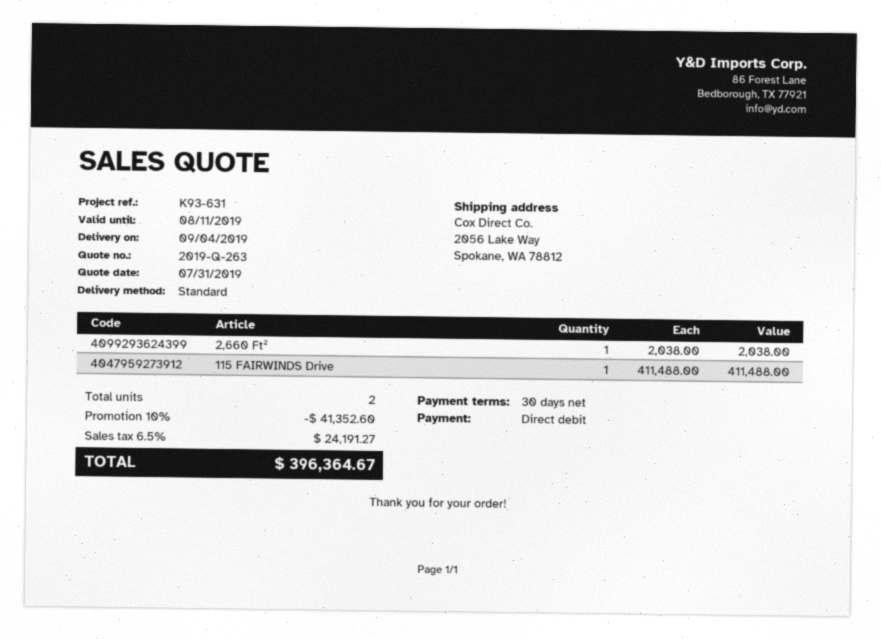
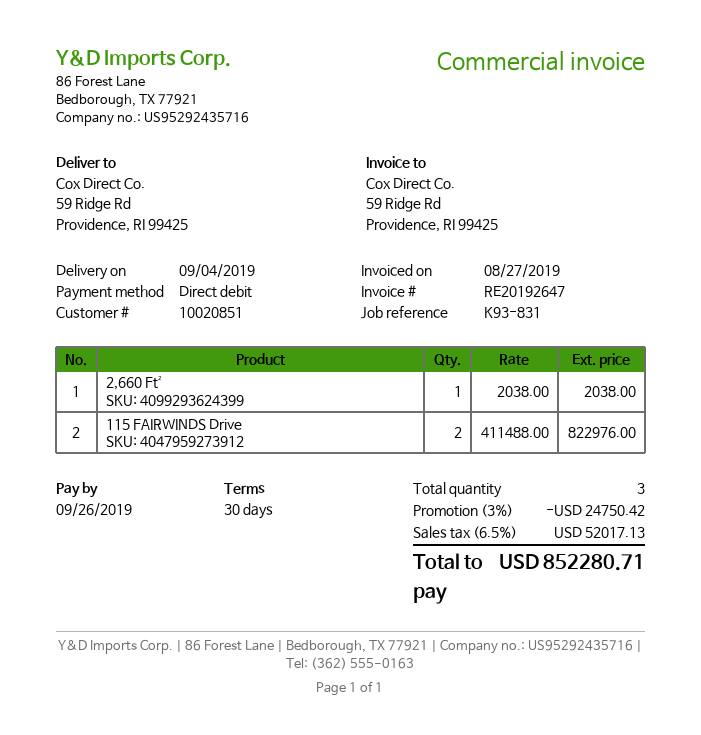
reference: K93-631 -> K93-831
ship to: 2056 Lake Way, Spokane, WA 78812 -> 59 Ridge Rd, Providence, RI 99425
115 FAIRWINDS Drive: 1 x 411488.00 = 411488.00 -> 2 x 411488.00 = 822976.00
total quantity: 2 -> 3
discount: 10% = 41352.60 -> 3% = 24750.42
tax: 6.5% = 24191.27 -> 6.5% = 52017.13
total: 396364.67 -> 852280.71

